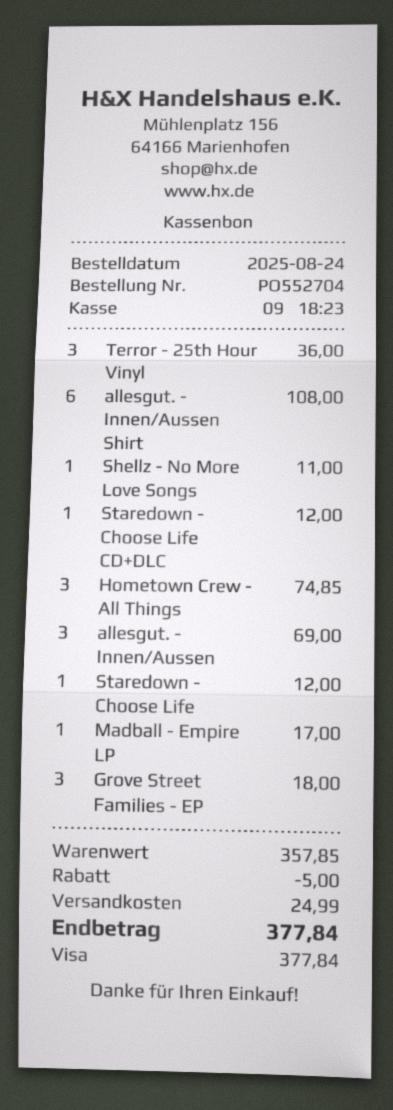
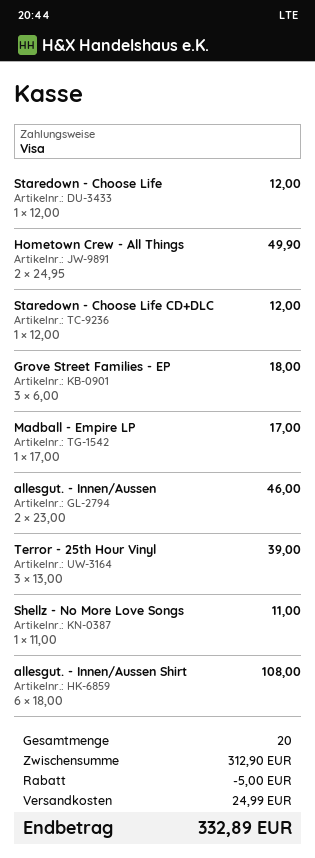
Terror - 25th Hour Vinyl: 3 for 36.00 -> 3 for 39.00
Hometown Crew - All Things: 3 for 74.85 -> 2 for 49.90
allesgut. - Innen/Aussen: 3 for 69.00 -> 2 for 46.00
subtotal: 357.85 -> 312.90
total: 377.84 -> 332.89

